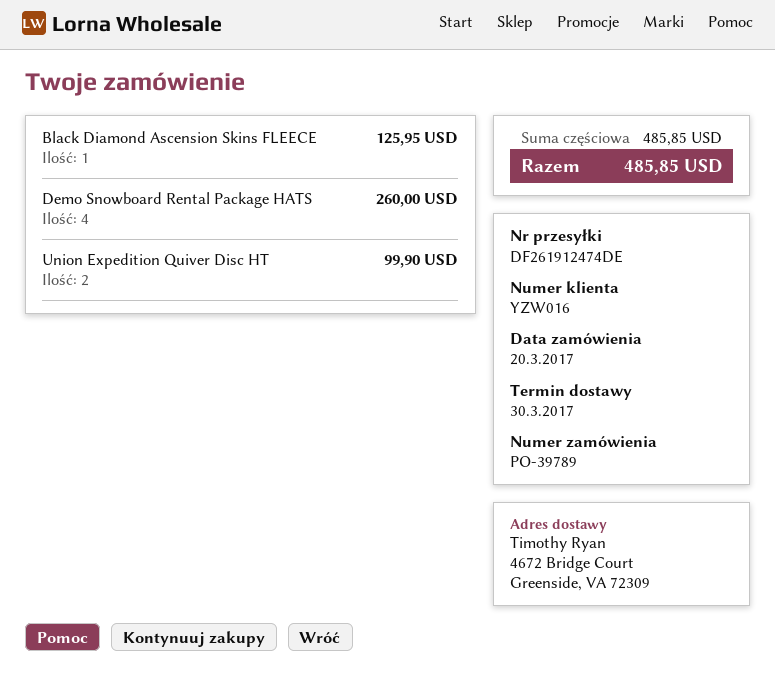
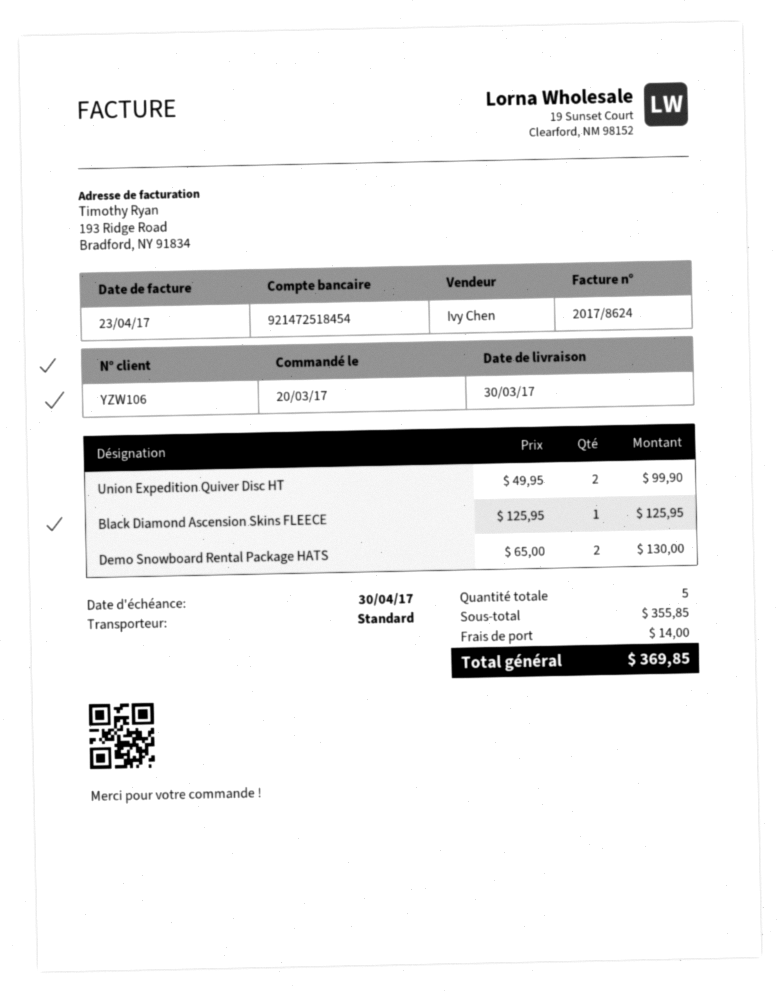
customer number: YZW016 -> YZW106
Demo Snowboard Rental Package HATS: 4 for 260.00 -> 2 for 130.00
subtotal: 485.85 -> 355.85
shipping: none -> 14.00
total: 485.85 -> 369.85

